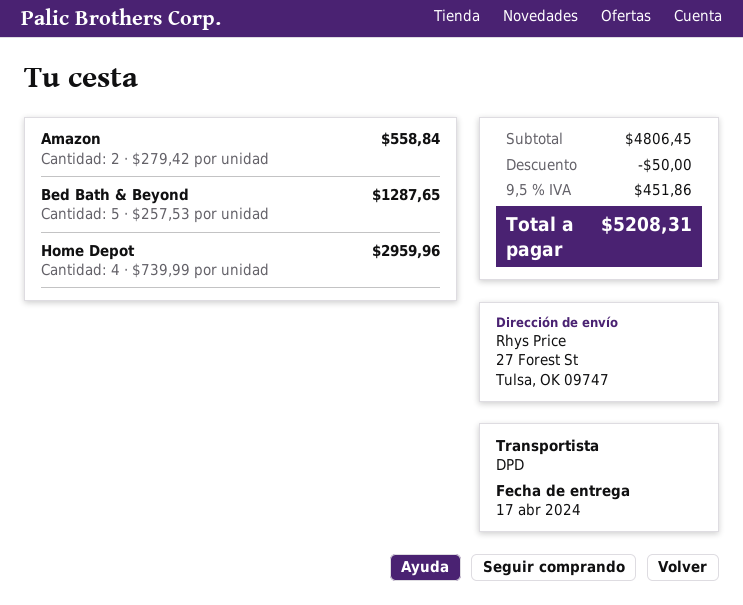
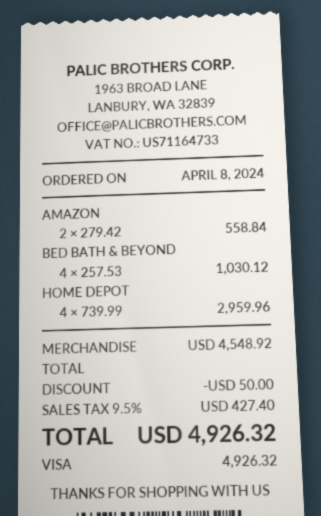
Bed Bath & Beyond: 5 x 257.53 = 1287.65 -> 4 x 257.53 = 1030.12
subtotal: 4806.45 -> 4548.92
tax: 9.5% = 451.86 -> 9.5% = 427.40
total: 5208.31 -> 4926.32

